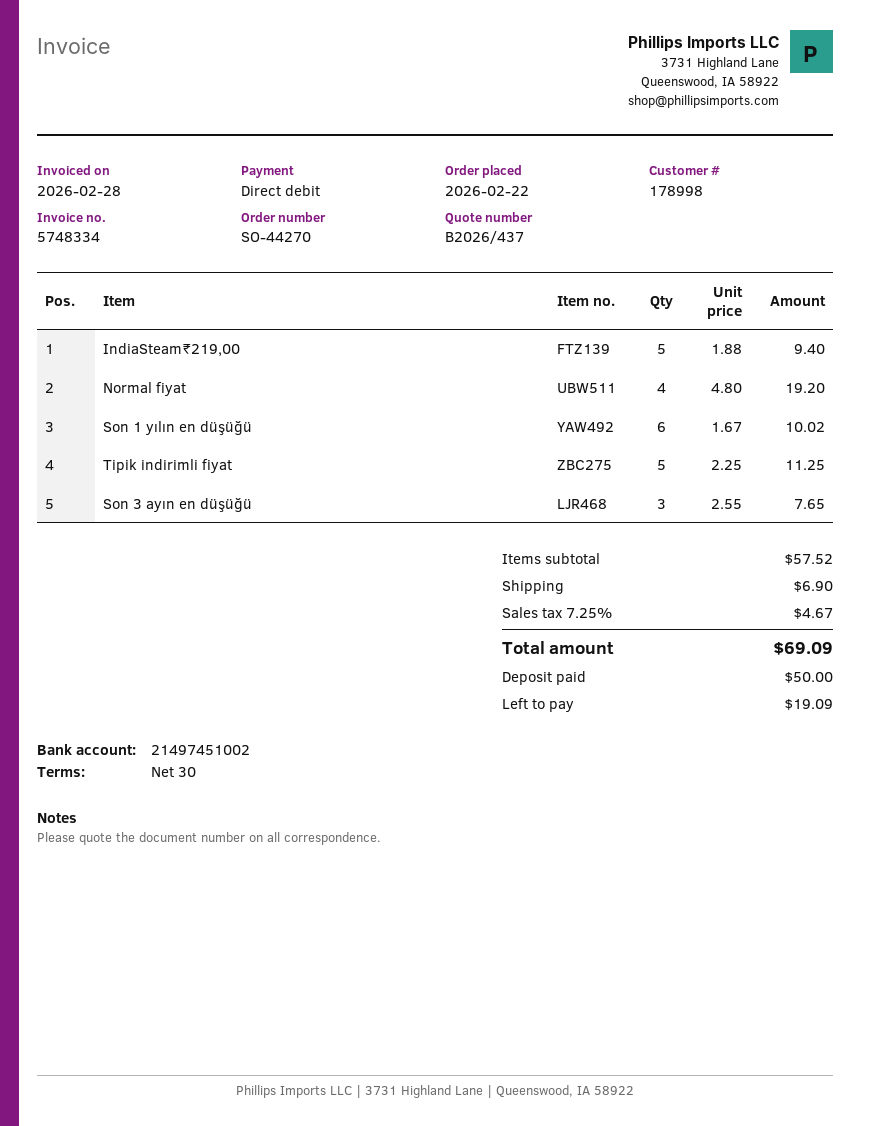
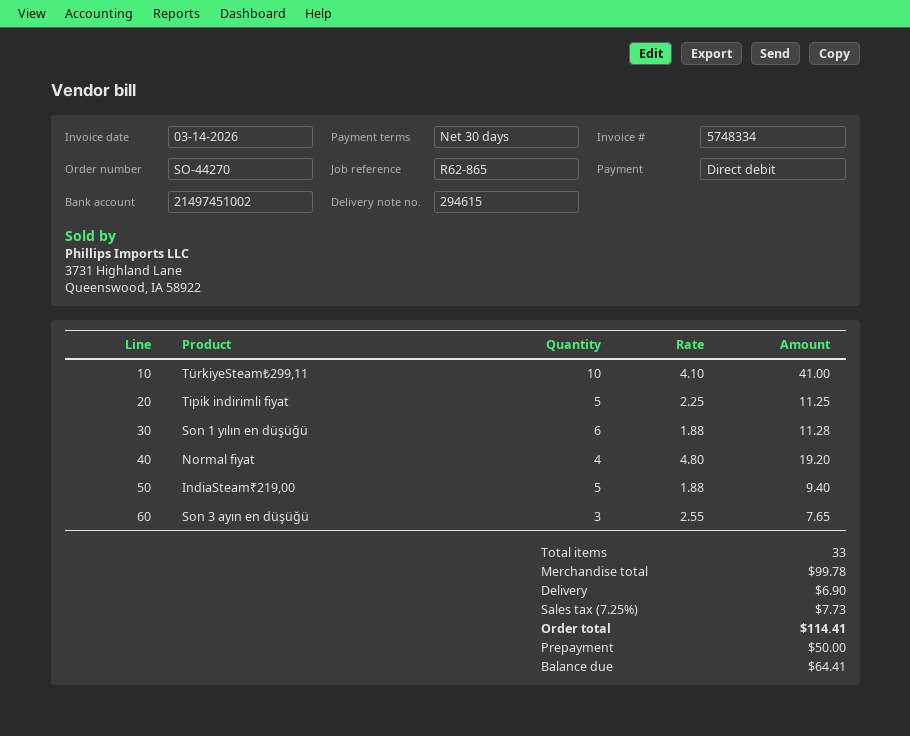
invoice date: 2026-02-28 -> 2026-03-14
Son 1 yılın en düşüğü: 6 x 1.67 = 10.02 -> 6 x 1.88 = 11.28
TürkiyeSteam₺299,11: none -> 10 x 4.10 = 41.00
subtotal: 57.52 -> 99.78
tax: 7.25% = 4.67 -> 7.25% = 7.73
total: 69.09 -> 114.41
balance: 19.09 -> 64.41

